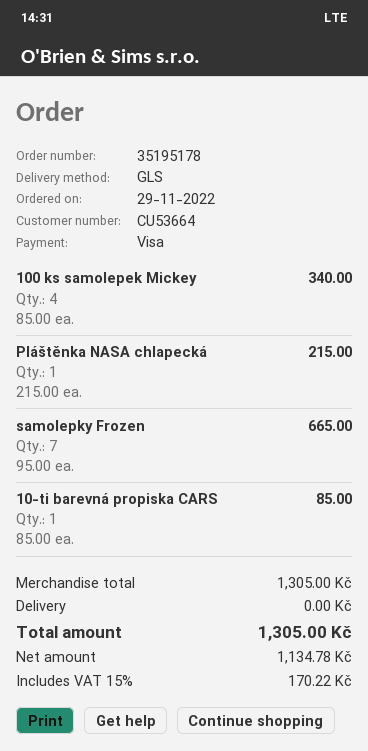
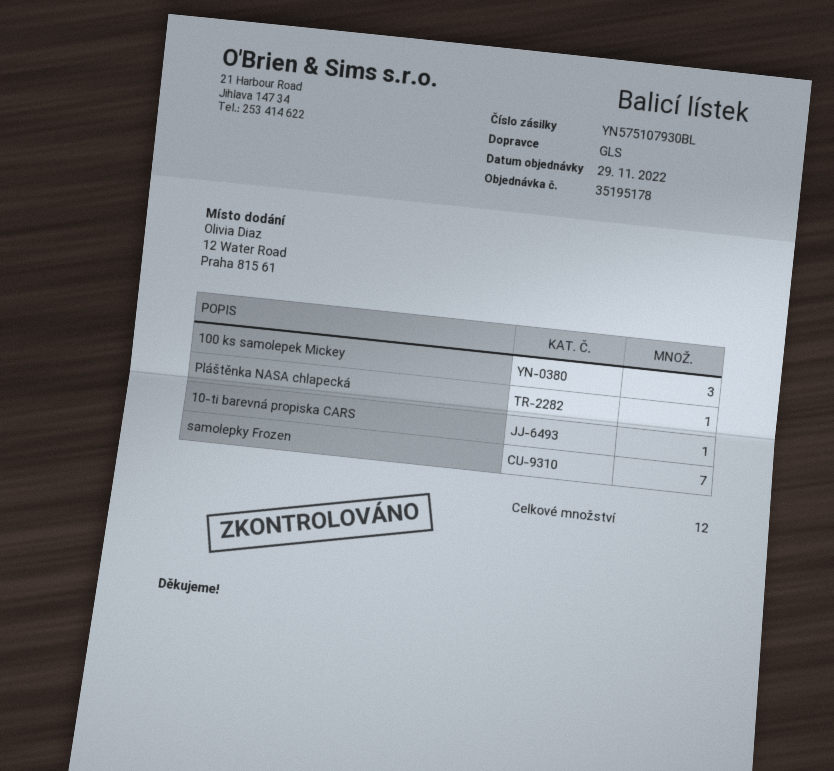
100 ks samolepek Mickey: 4 -> 3

